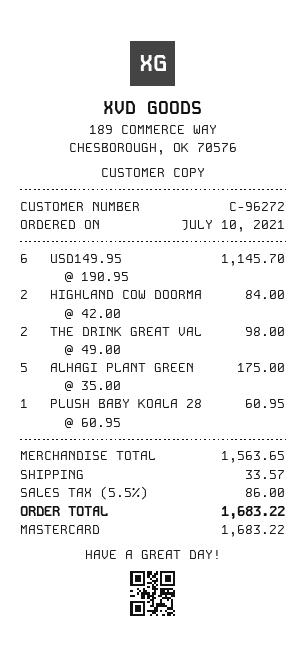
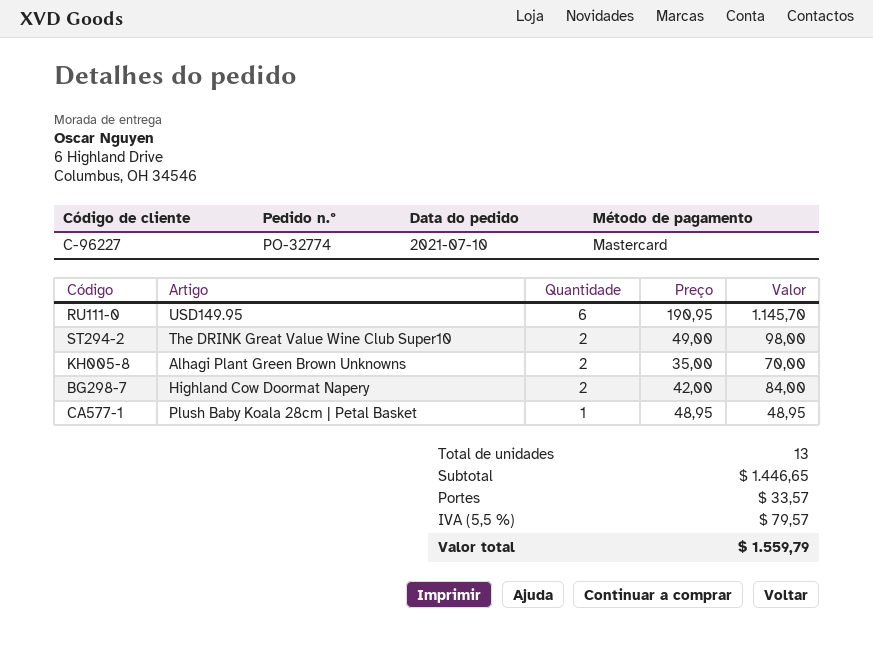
customer number: C-96272 -> C-96227
ALHAGI PLANT GREEN: 5 x 35.00 = 175.00 -> 2 x 35.00 = 70.00
PLUSH BABY KOALA 28: 1 x 60.95 = 60.95 -> 1 x 48.95 = 48.95
subtotal: 1563.65 -> 1446.65
tax: 5.5% = 86.00 -> 5.5% = 79.57
total: 1683.22 -> 1559.79

